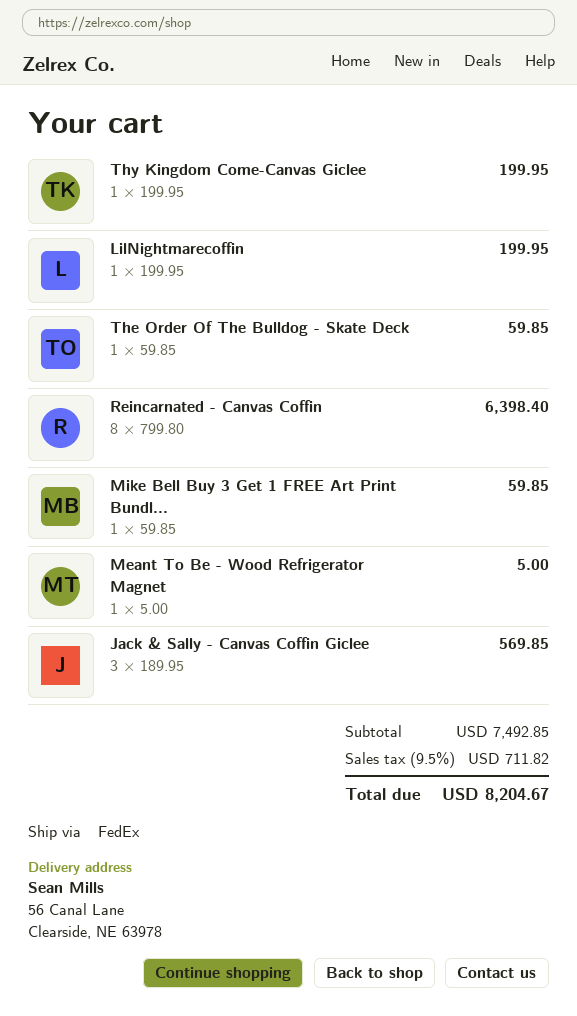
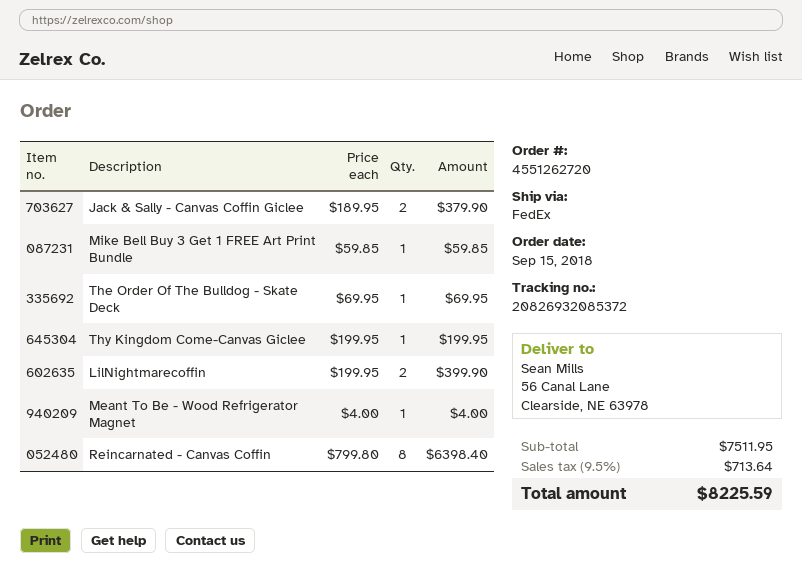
LilNightmarecoffin: 1 x 199.95 = 199.95 -> 2 x 199.95 = 399.90
The Order Of The Bulldog - Skate Deck: 1 x 59.85 = 59.85 -> 1 x 69.95 = 69.95
Meant To Be - Wood Refrigerator Magnet: 1 x 5.00 = 5.00 -> 1 x 4.00 = 4.00
Jack & Sally - Canvas Coffin Giclee: 3 x 189.95 = 569.85 -> 2 x 189.95 = 379.90
subtotal: 7492.85 -> 7511.95
tax: 9.5% = 711.82 -> 9.5% = 713.64
total: 8204.67 -> 8225.59

